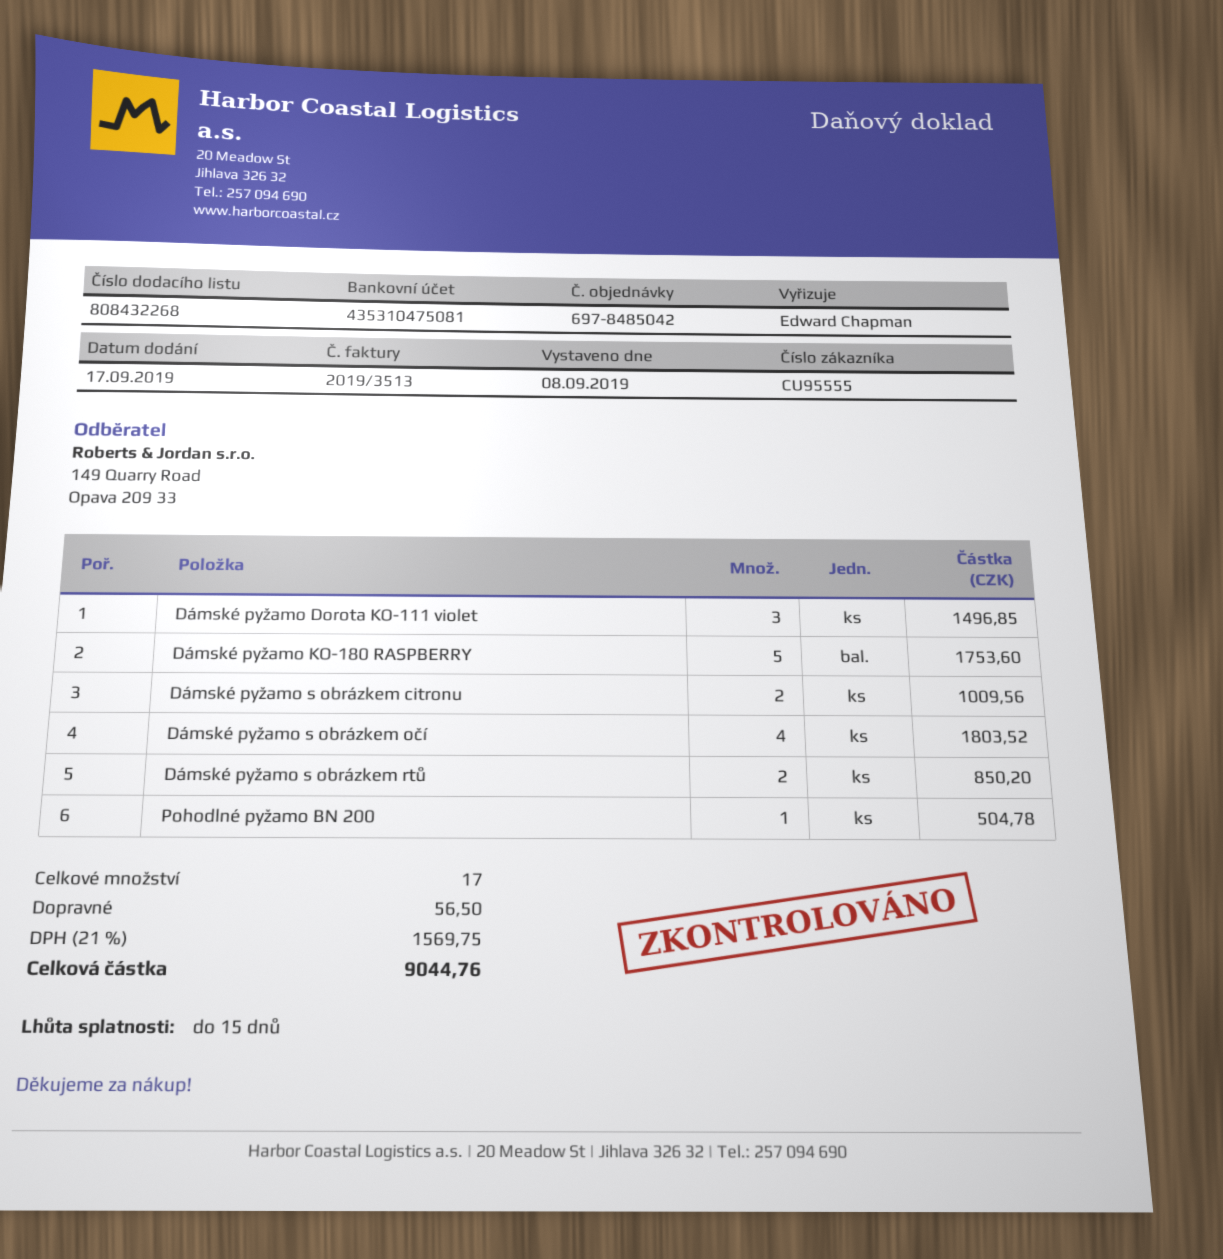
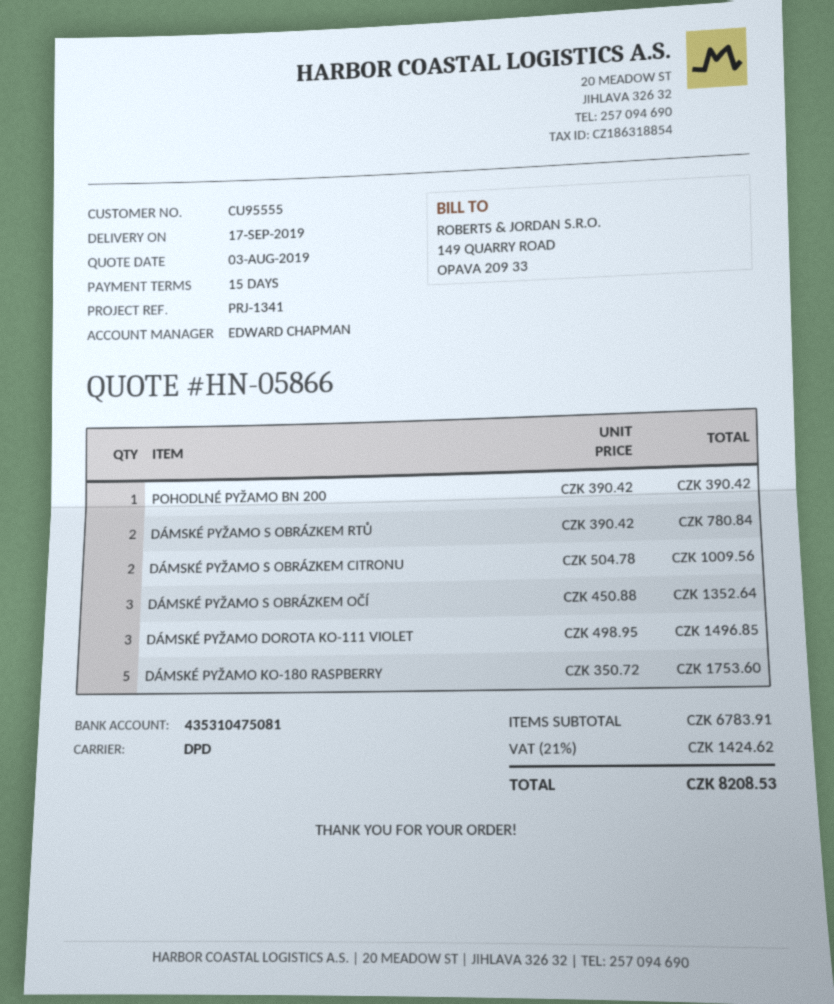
Dámské pyžamo s obrázkem očí: 4 for 1803.52 -> 3 for 1352.64
Dámské pyžamo s obrázkem rtů: 2 for 850.20 -> 2 for 780.84
Pohodlné pyžamo BN 200: 1 for 504.78 -> 1 for 390.42
shipping: 56.50 -> none
tax: 21% = 1569.75 -> 21% = 1424.62
total: 9044.76 -> 8208.53

